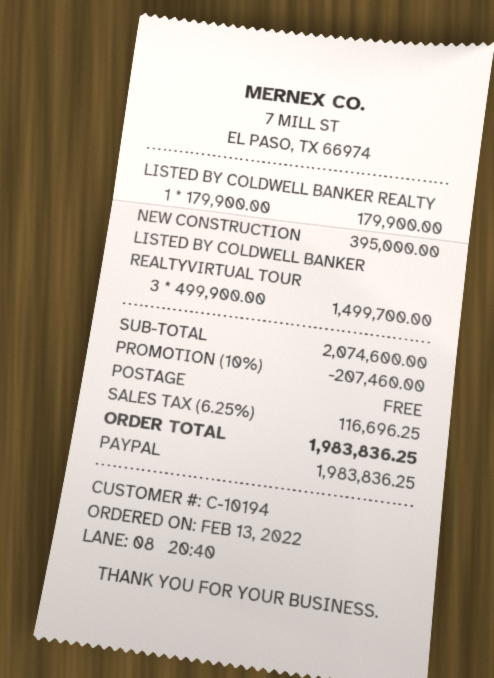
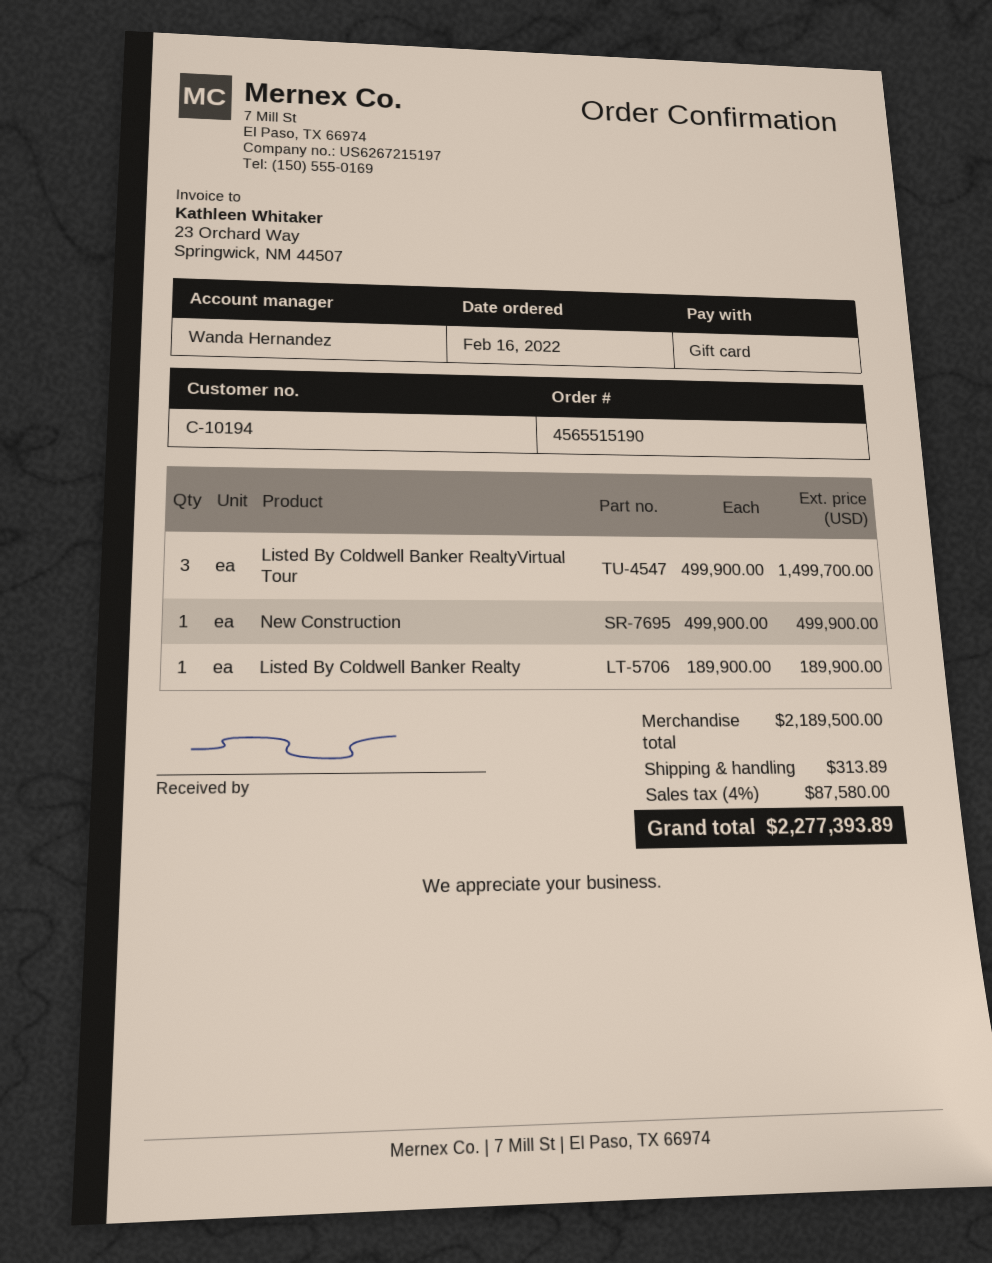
order date: 2022-02-13 -> 2022-02-16
payment method: PayPal -> gift card
LISTED BY COLDWELL BANKER REALTY: 1 x 179900.00 = 179900.00 -> 1 x 189900.00 = 189900.00
NEW CONSTRUCTION: 1 x 395000.00 = 395000.00 -> 1 x 499900.00 = 499900.00
subtotal: 2074600.00 -> 2189500.00
discount: 10% = 207460.00 -> none
shipping: 0.00 -> 313.89
tax: 6.25% = 116696.25 -> 4% = 87580.00
total: 1983836.25 -> 2277393.89

